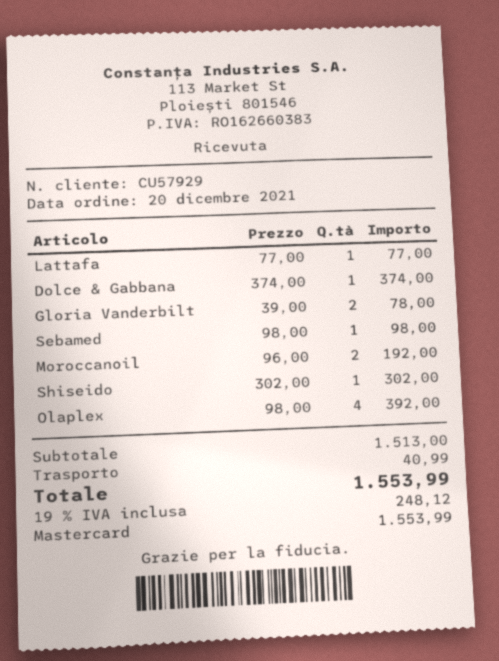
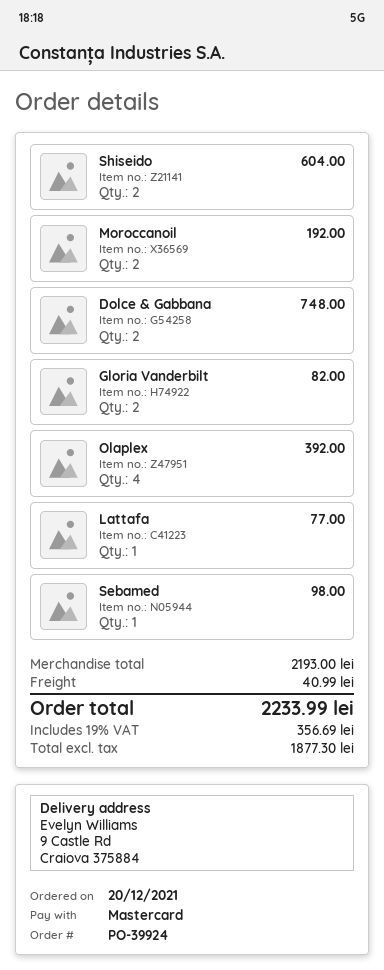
Dolce & Gabbana: 1 for 374.00 -> 2 for 748.00
Gloria Vanderbilt: 2 for 78.00 -> 2 for 82.00
Shiseido: 1 for 302.00 -> 2 for 604.00
subtotal: 1513.00 -> 2193.00
tax: 19% = 248.12 -> 19% = 356.69
total: 1553.99 -> 2233.99

